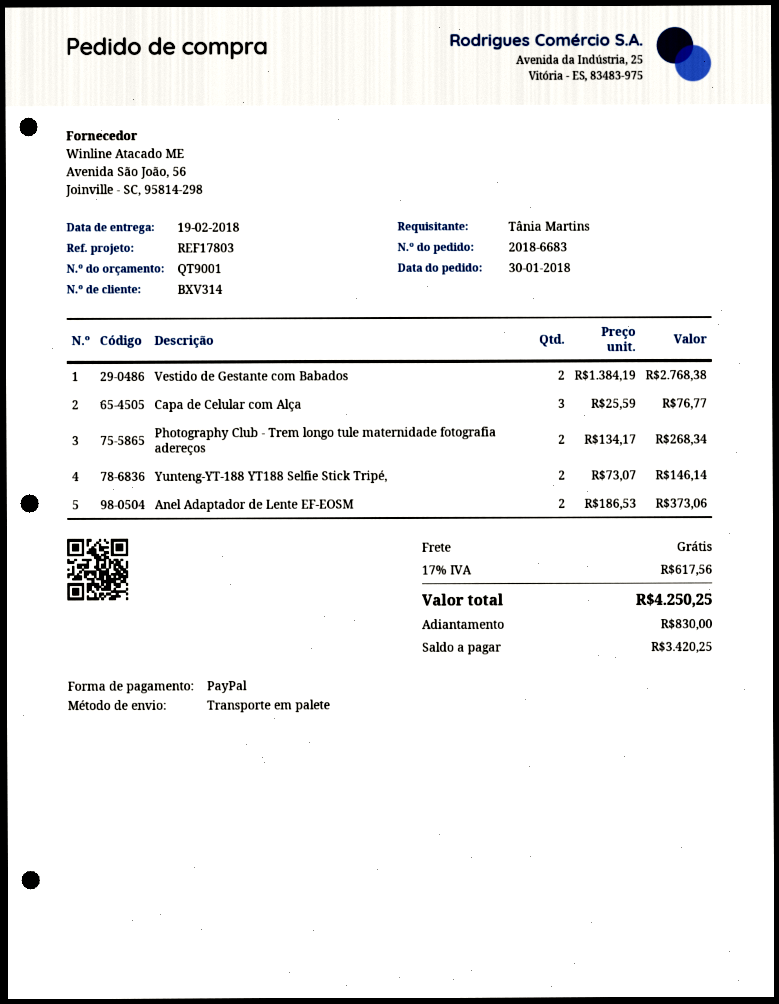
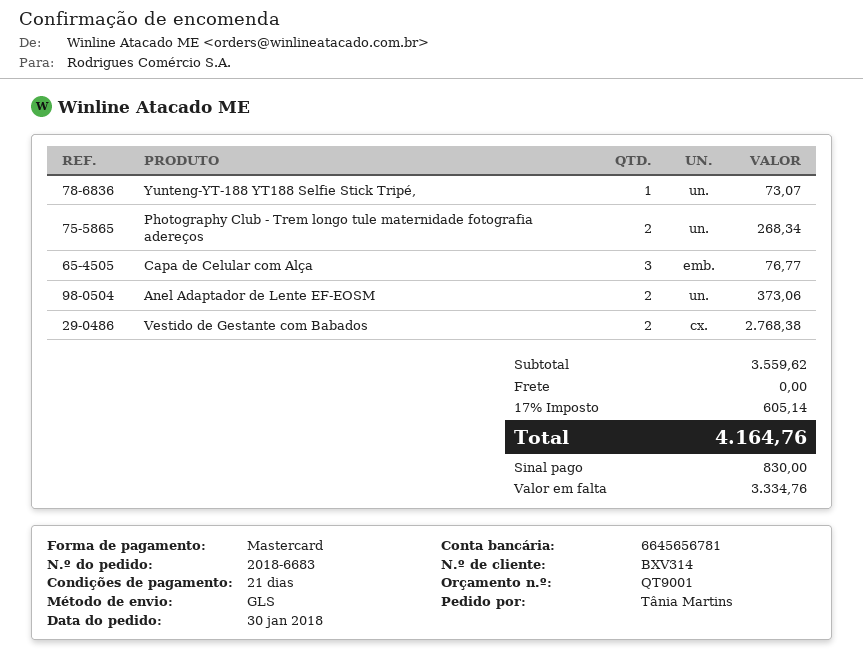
payment method: PayPal -> Mastercard
shipping method: pallet freight -> GLS
Yunteng-YT-188 YT188 Selfie Stick Tripé,: 2 for 146.14 -> 1 for 73.07
tax: 17% = 617.56 -> 17% = 605.14
total: 4250.25 -> 4164.76
balance: 3420.25 -> 3334.76

